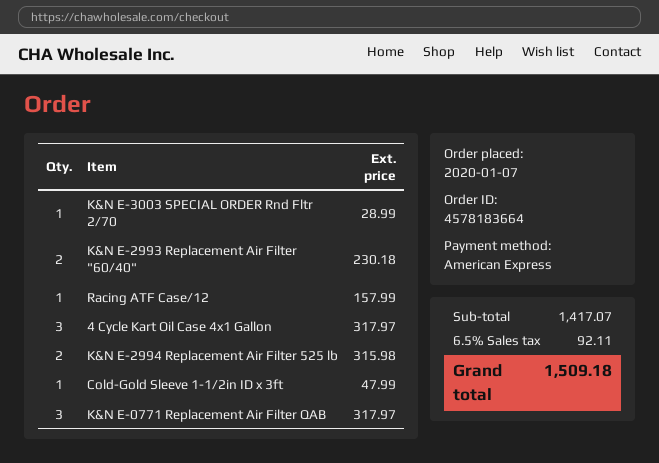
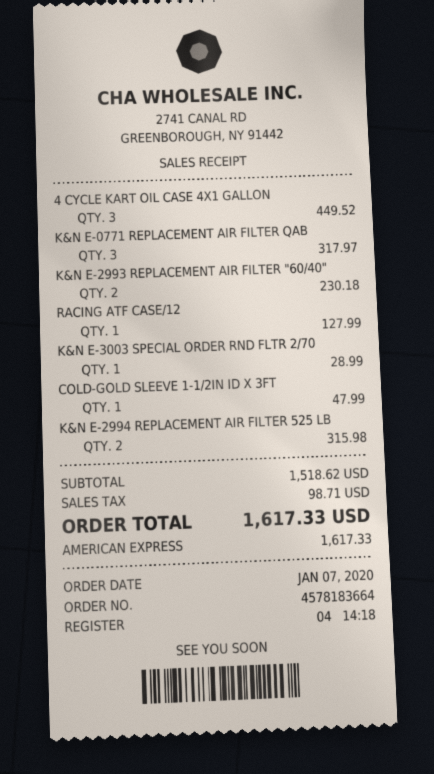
Racing ATF Case/12: 1 for 157.99 -> 1 for 127.99
4 Cycle Kart Oil Case 4x1 Gallon: 3 for 317.97 -> 3 for 449.52
subtotal: 1417.07 -> 1518.62
tax: 92.11 -> 98.71
total: 1509.18 -> 1617.33

